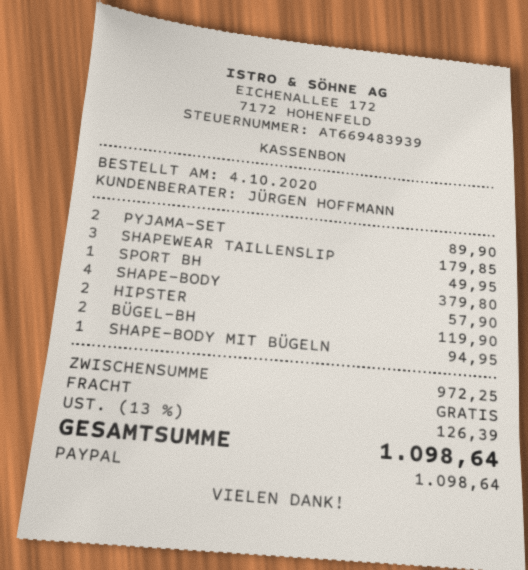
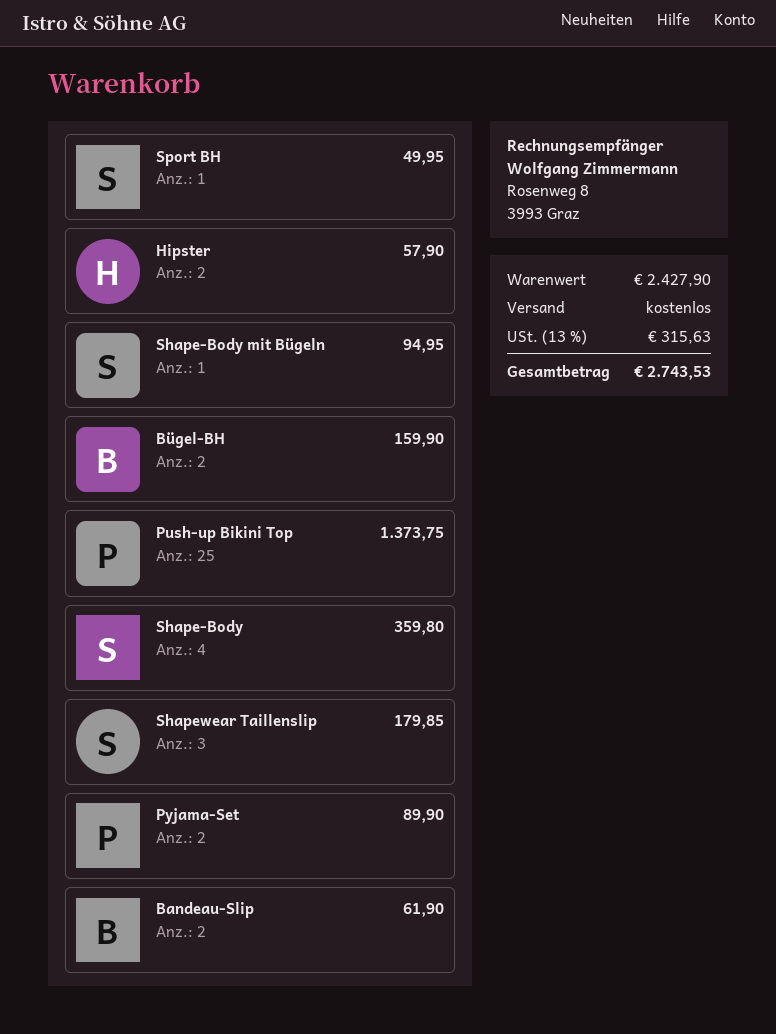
SHAPE-BODY: 4 for 379.80 -> 4 for 359.80
BÜGEL-BH: 2 for 119.90 -> 2 for 159.90
Push-up Bikini Top: none -> 25 for 1373.75
Bandeau-Slip: none -> 2 for 61.90
subtotal: 972.25 -> 2427.90
tax: 13% = 126.39 -> 13% = 315.63
total: 1098.64 -> 2743.53

